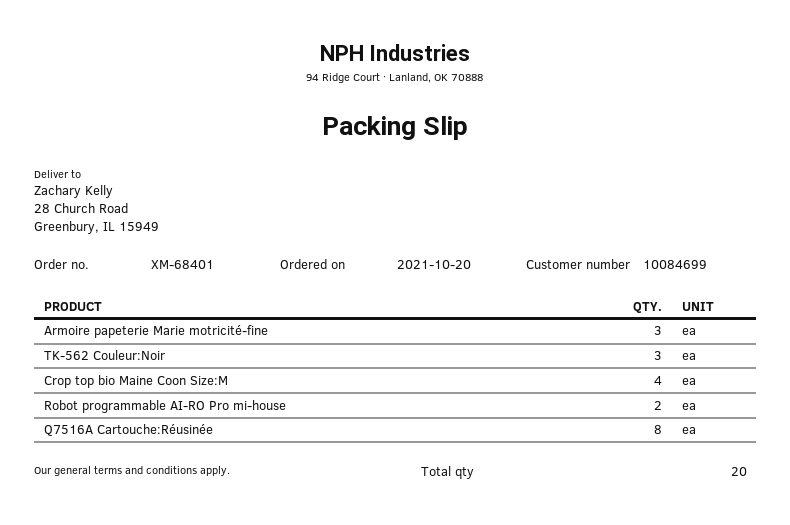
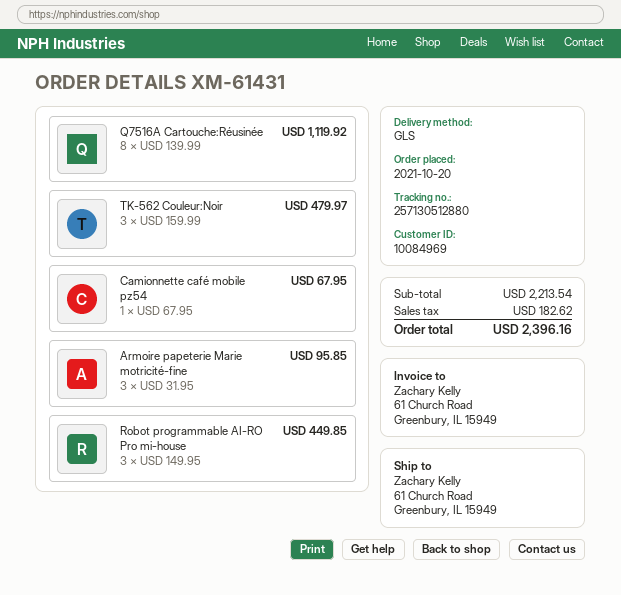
order number: XM-68401 -> XM-61431
customer number: 10084699 -> 10084969
ship to: 28 Church Road, Greenbury, IL 15949 -> 61 Church Road, Greenbury, IL 15949
Crop top bio Maine Coon Size:M: 4 -> none
Robot programmable AI-RO Pro mi-house: 2 -> 3
Camionnette café mobile pz54: none -> 1

